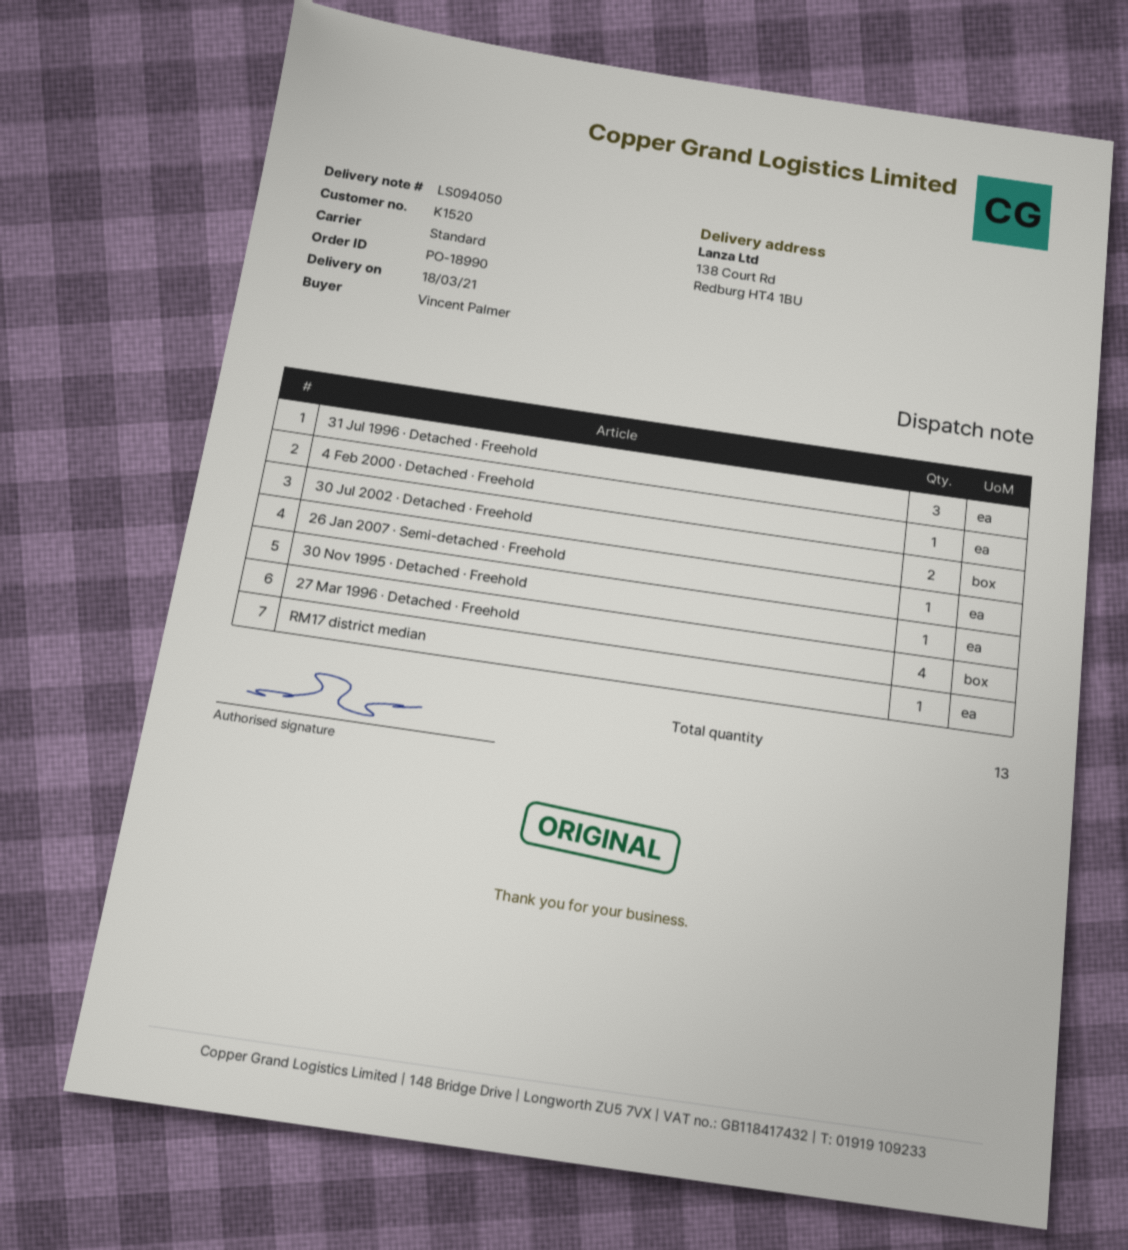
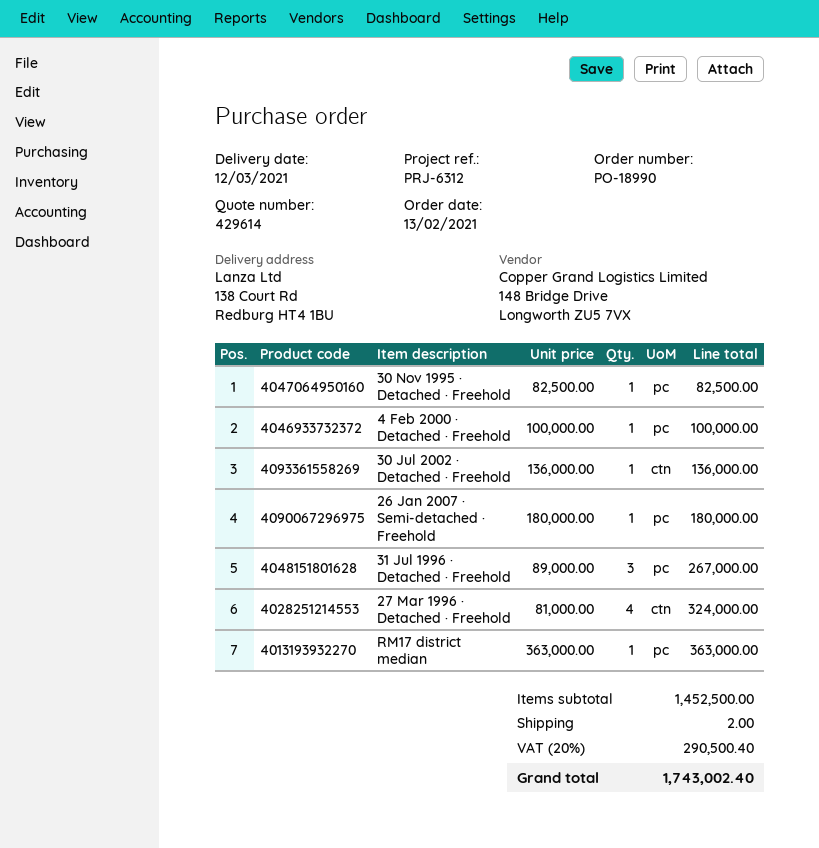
delivery date: 2021-03-18 -> 2021-03-12
30 Jul 2002 · Detached · Freehold: 2 -> 1

